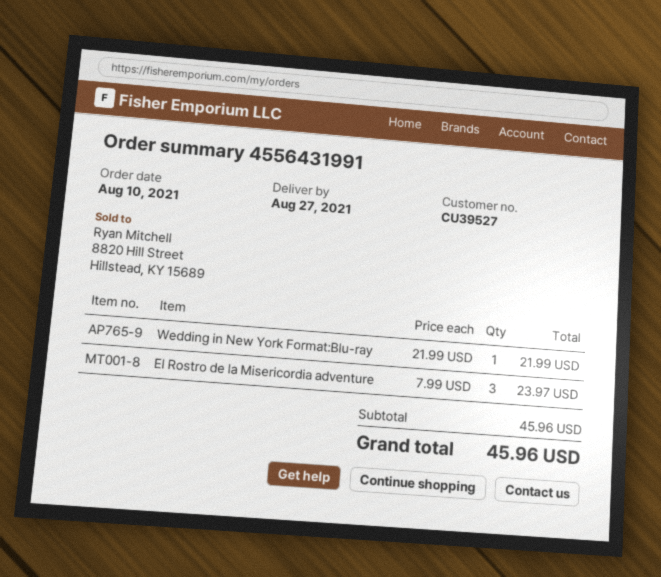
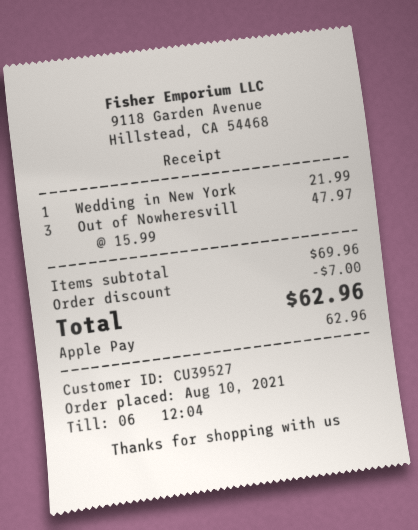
El Rostro de la Misericordia adventure: 3 x 7.99 = 23.97 -> none
Out of Nowheresvill: none -> 3 x 15.99 = 47.97
subtotal: 45.96 -> 69.96
discount: none -> 7.00
total: 45.96 -> 62.96

